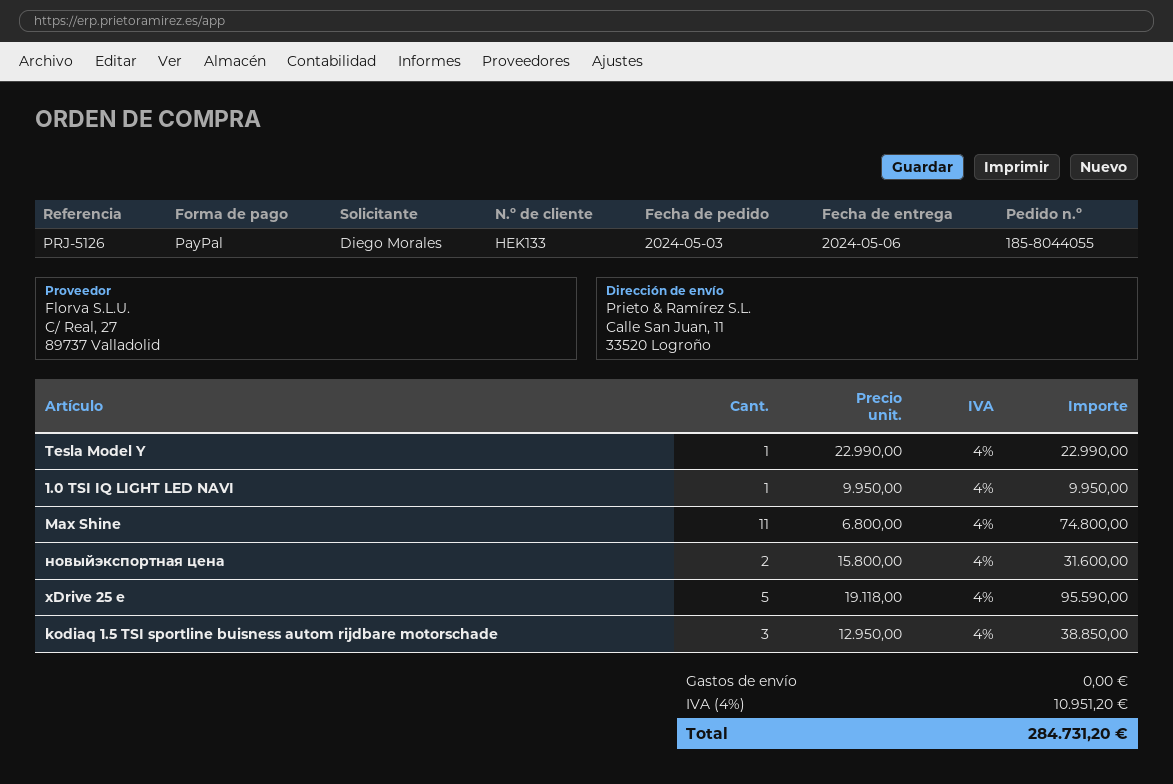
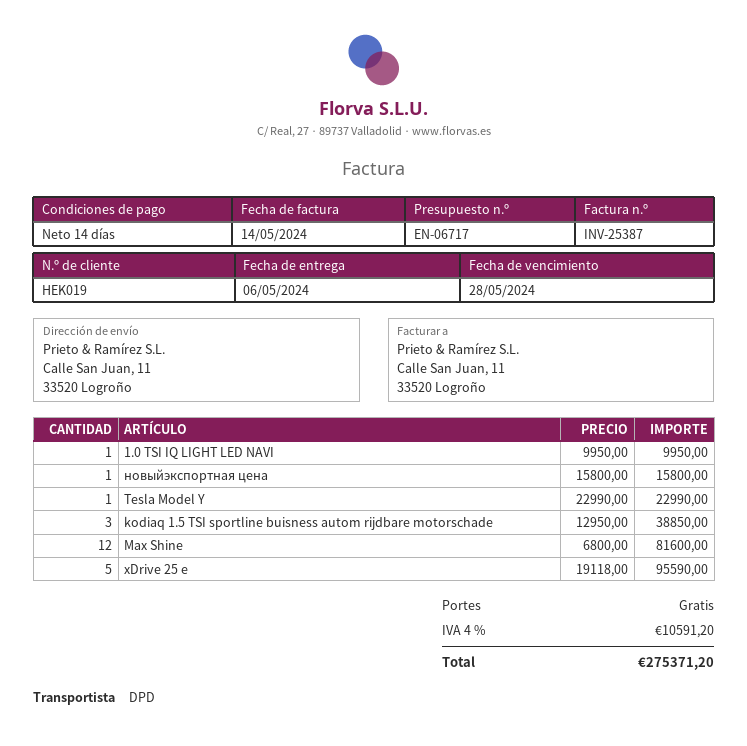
customer number: HEK133 -> HEK019
Max Shine: 11 x 6800.00 = 74800.00 -> 12 x 6800.00 = 81600.00
новыйэкспортная цена: 2 x 15800.00 = 31600.00 -> 1 x 15800.00 = 15800.00
tax: 4% = 10951.20 -> 4% = 10591.20
total: 284731.20 -> 275371.20

